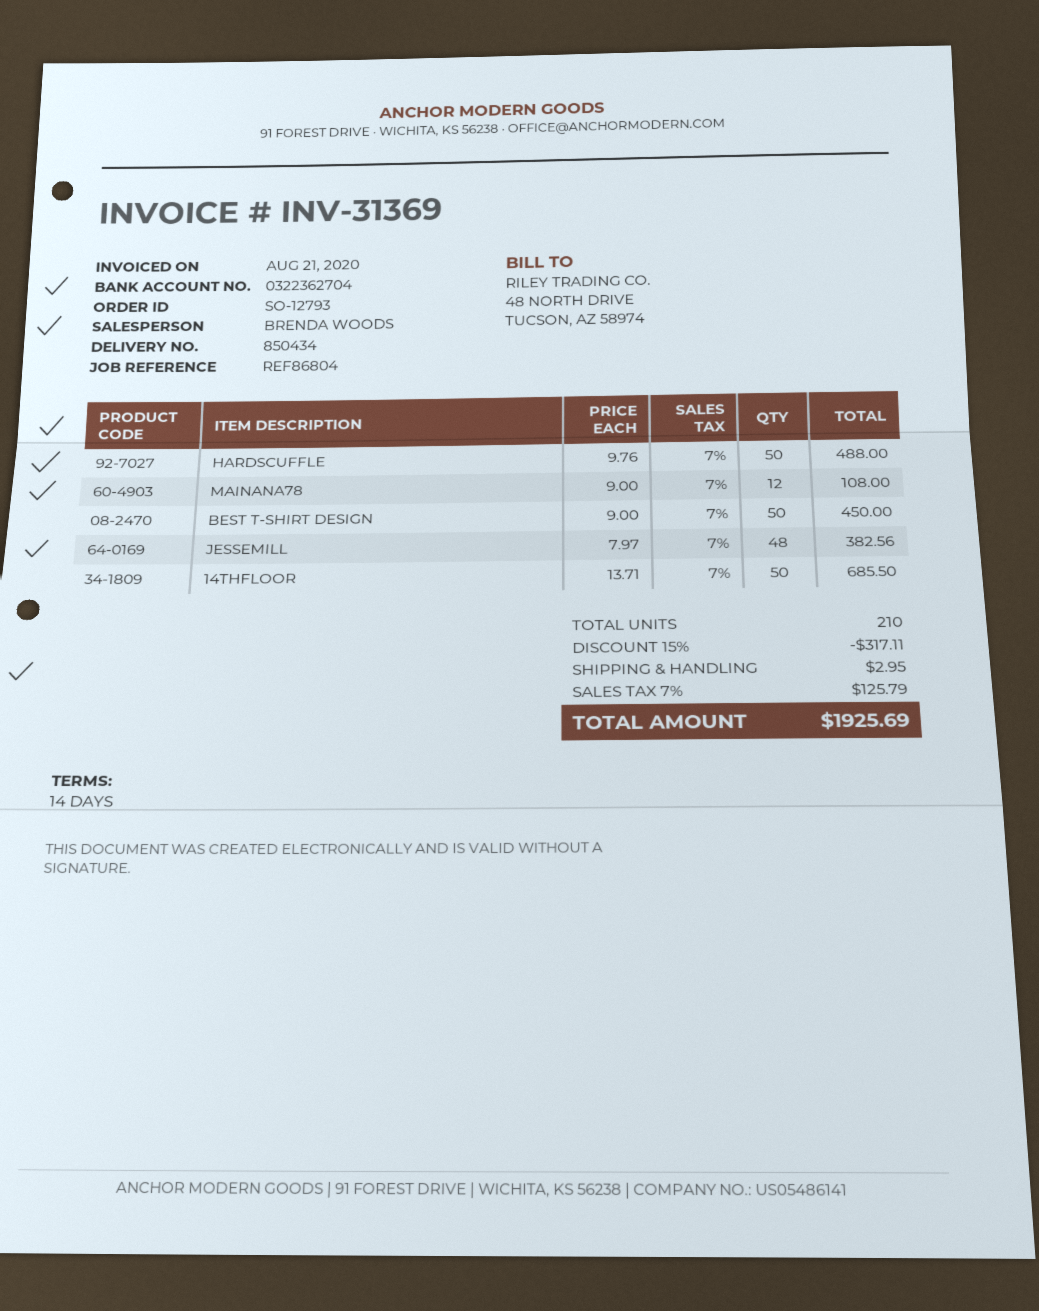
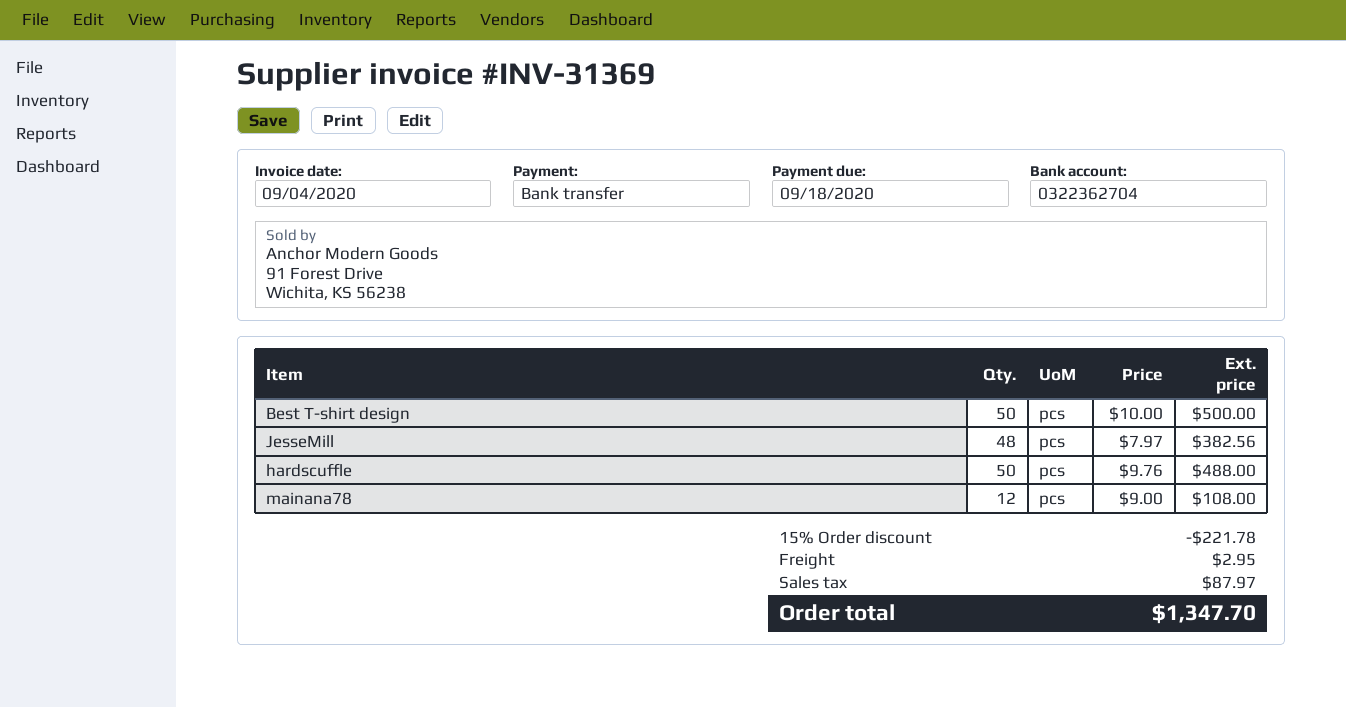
invoice date: 2020-08-21 -> 2020-09-04
BEST T-SHIRT DESIGN: 50 x 9.00 = 450.00 -> 50 x 10.00 = 500.00
14THFLOOR: 50 x 13.71 = 685.50 -> none
discount: 15% = 317.11 -> 15% = 221.78
tax: 125.79 -> 87.97
total: 1925.69 -> 1347.70

